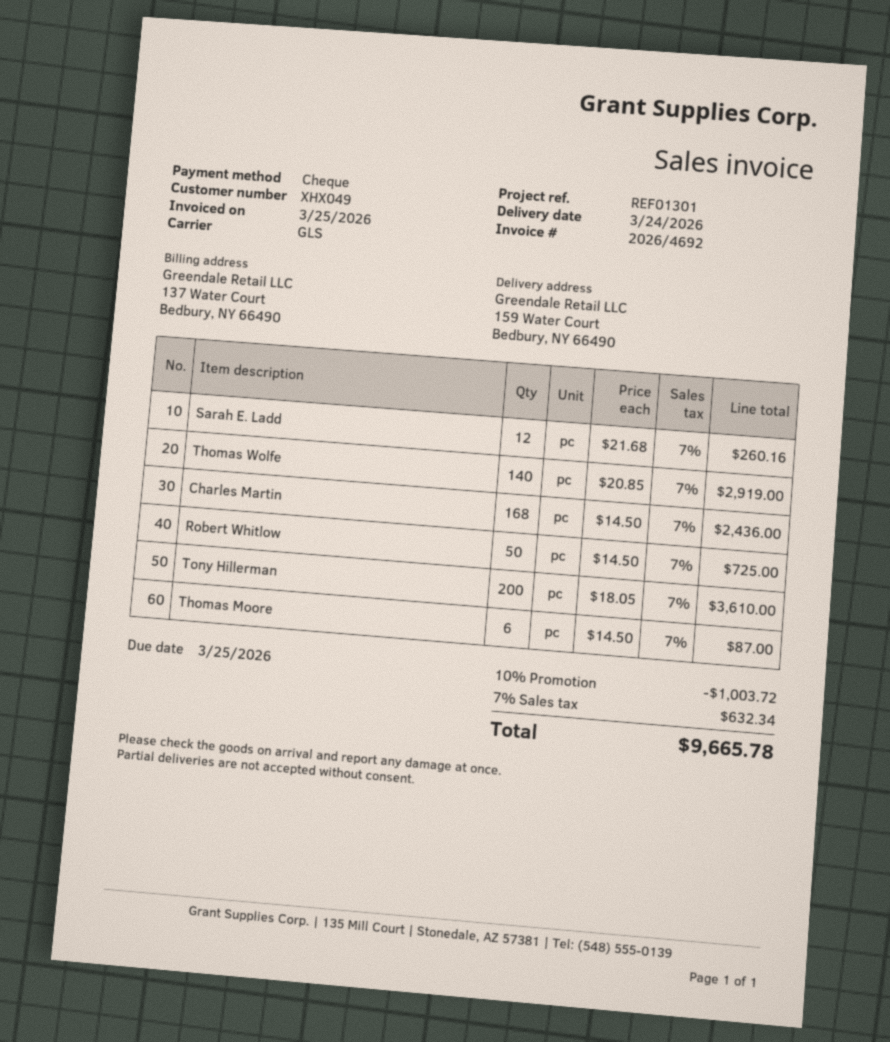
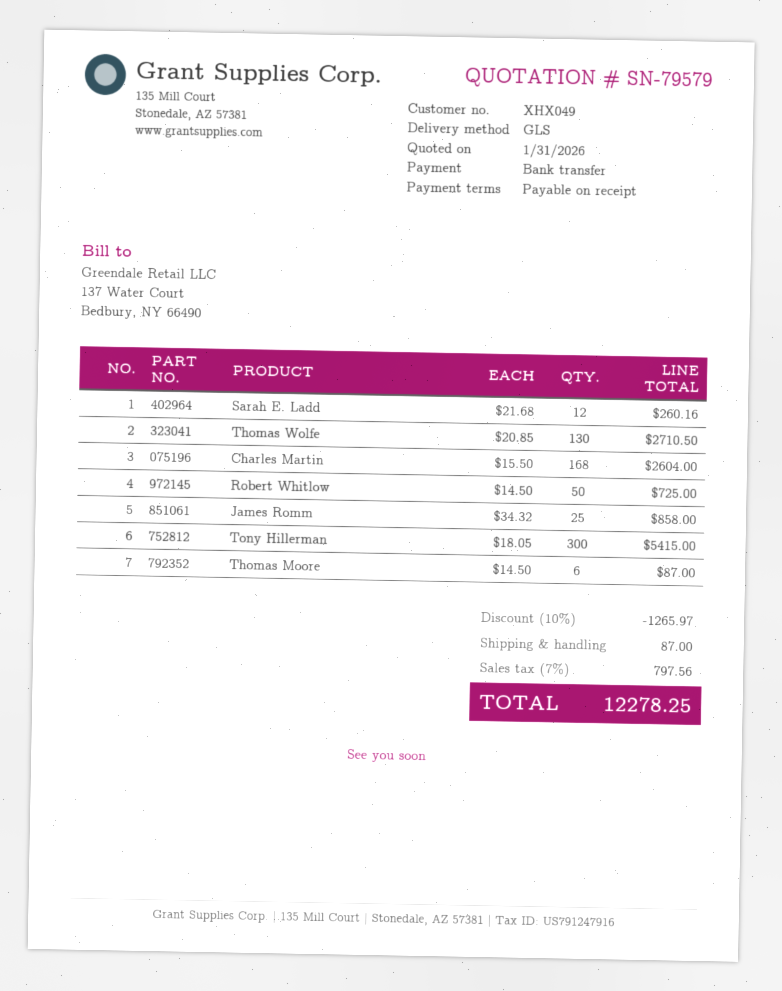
payment method: cheque -> bank transfer
Thomas Wolfe: 140 x 20.85 = 2919.00 -> 130 x 20.85 = 2710.50
Charles Martin: 168 x 14.50 = 2436.00 -> 168 x 15.50 = 2604.00
Tony Hillerman: 200 x 18.05 = 3610.00 -> 300 x 18.05 = 5415.00
James Romm: none -> 25 x 34.32 = 858.00
discount: 10% = 1003.72 -> 10% = 1265.97
shipping: none -> 87.00
tax: 7% = 632.34 -> 7% = 797.56
total: 9665.78 -> 12278.25

